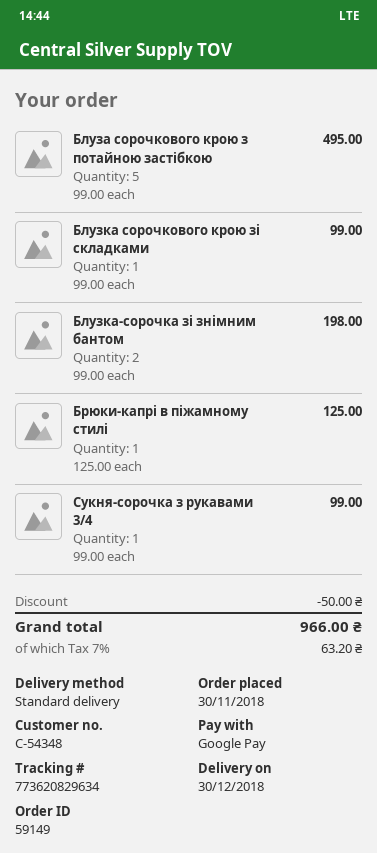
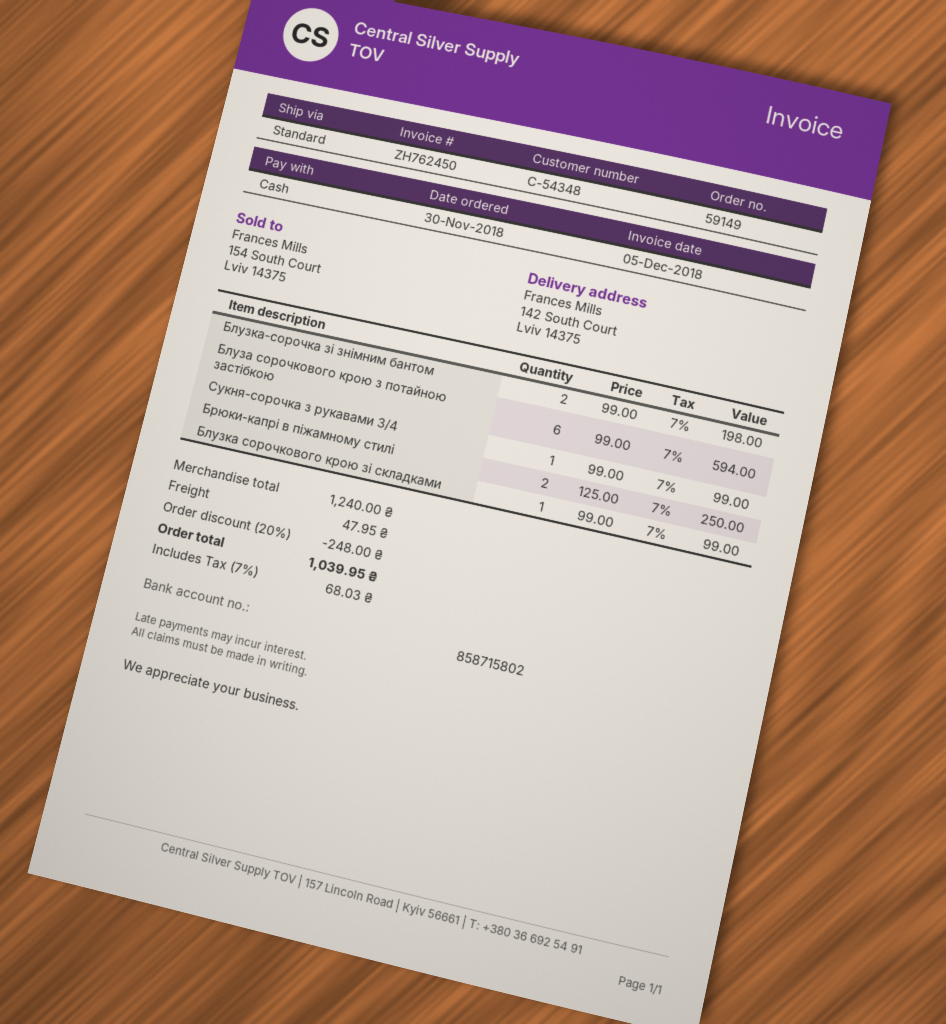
payment method: Google Pay -> cash
Блуза сорочкового крою з потайною застібкою: 5 x 99.00 = 495.00 -> 6 x 99.00 = 594.00
Брюки-капрі в піжамному стилі: 1 x 125.00 = 125.00 -> 2 x 125.00 = 250.00
discount: 50.00 -> 248.00
shipping: none -> 47.95
tax: 7% = 63.20 -> 7% = 68.03
total: 966.00 -> 1039.95

